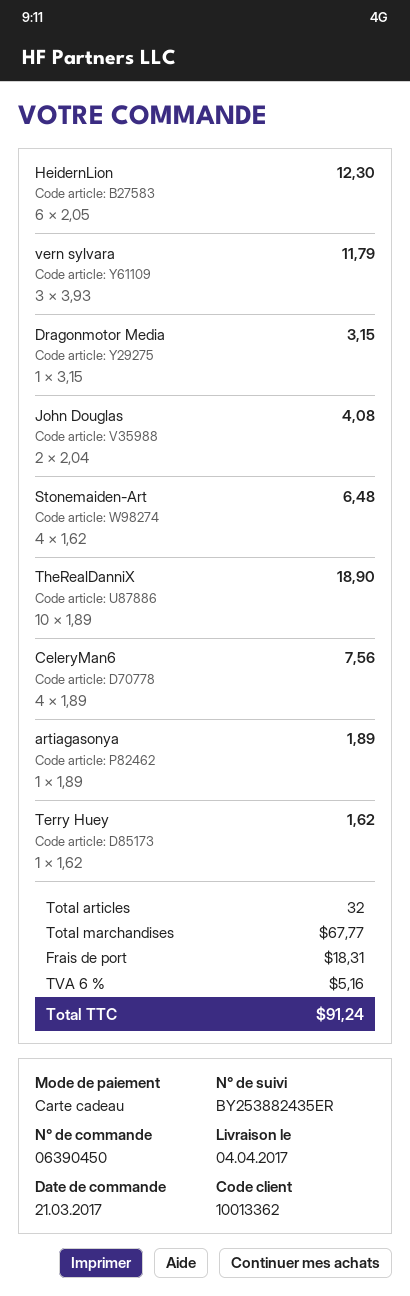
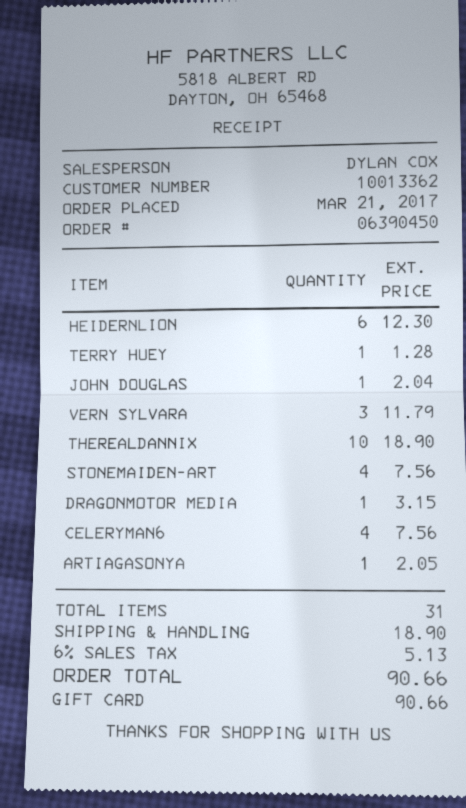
John Douglas: 2 for 4.08 -> 1 for 2.04
Stonemaiden-Art: 4 for 6.48 -> 4 for 7.56
artiagasonya: 1 for 1.89 -> 1 for 2.05
Terry Huey: 1 for 1.62 -> 1 for 1.28
total quantity: 32 -> 31
shipping: 18.31 -> 18.90
tax: 6% = 5.16 -> 6% = 5.13
total: 91.24 -> 90.66

